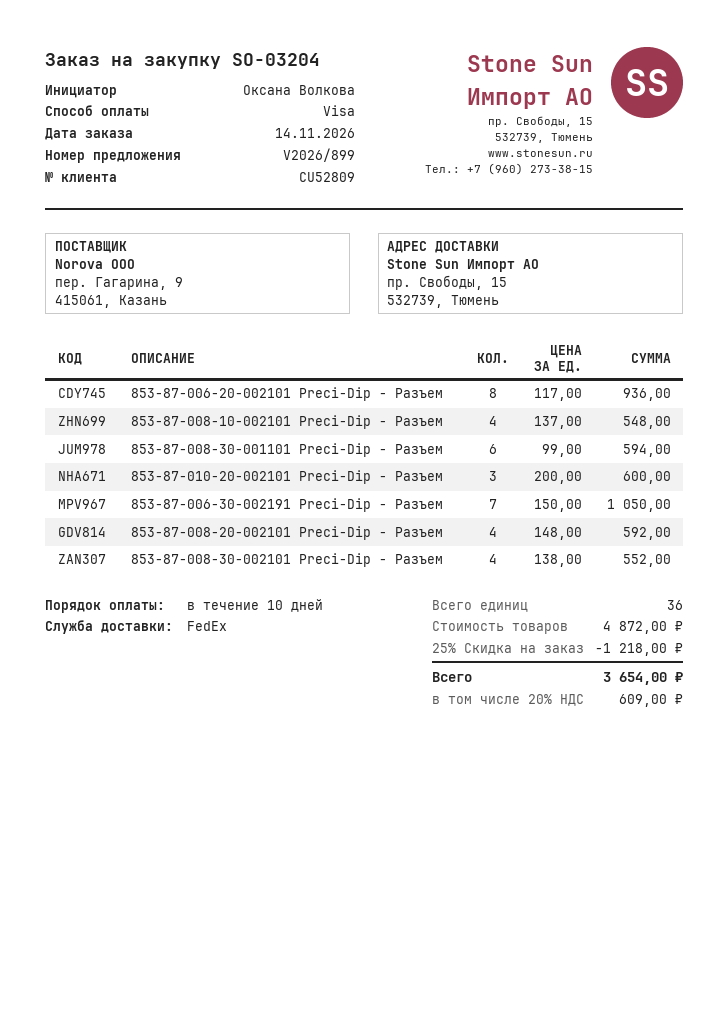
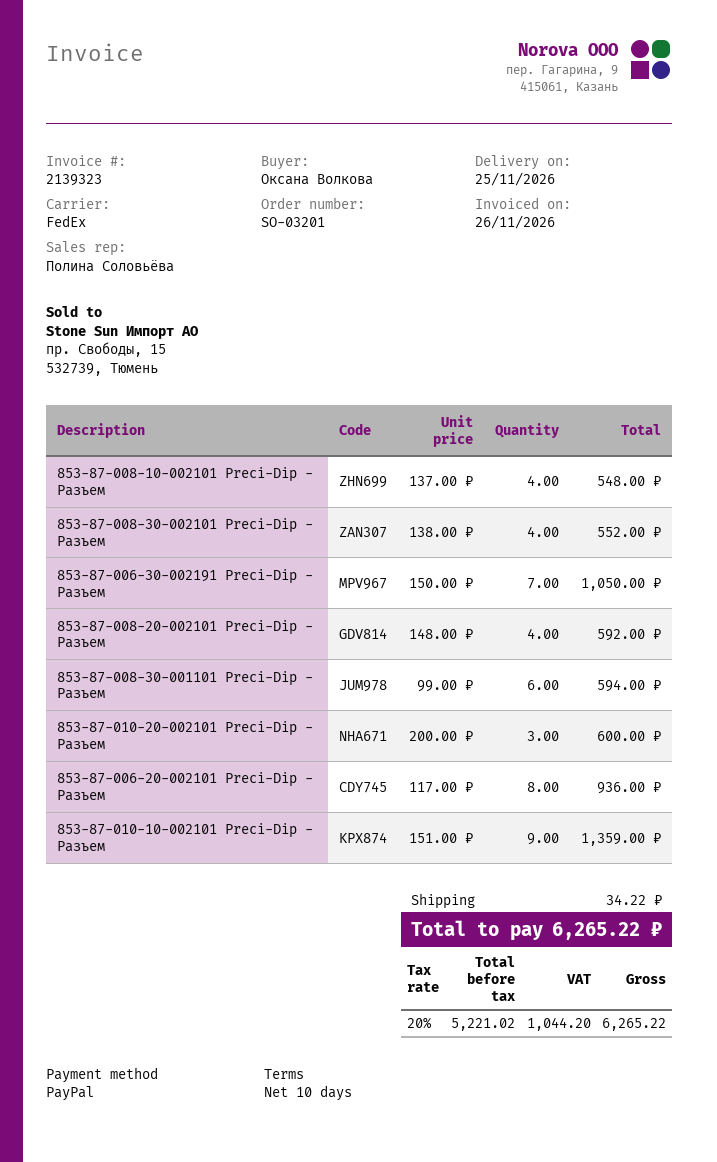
order number: SO-03204 -> SO-03201
payment method: Visa -> PayPal
853-87-010-10-002101 Preci-Dip - Разъем: none -> 9 x 151.00 = 1359.00
discount: 25% = 1218.00 -> none
shipping: none -> 34.22
tax: 20% = 609.00 -> 20% = 1044.20
total: 3654.00 -> 6265.22

